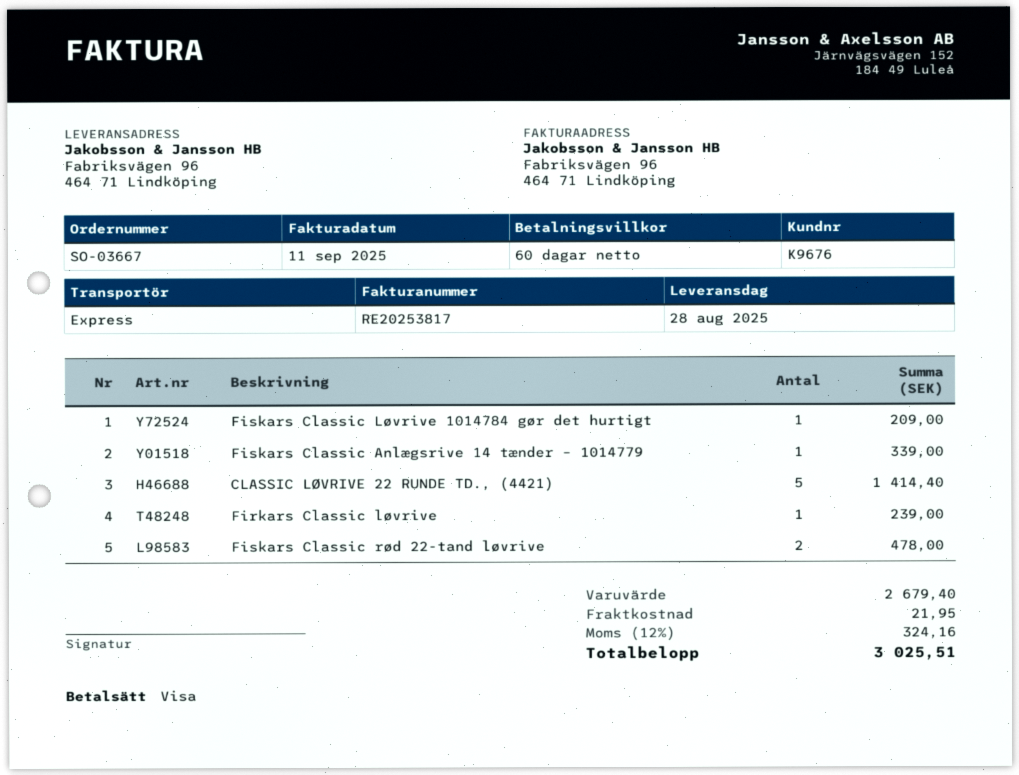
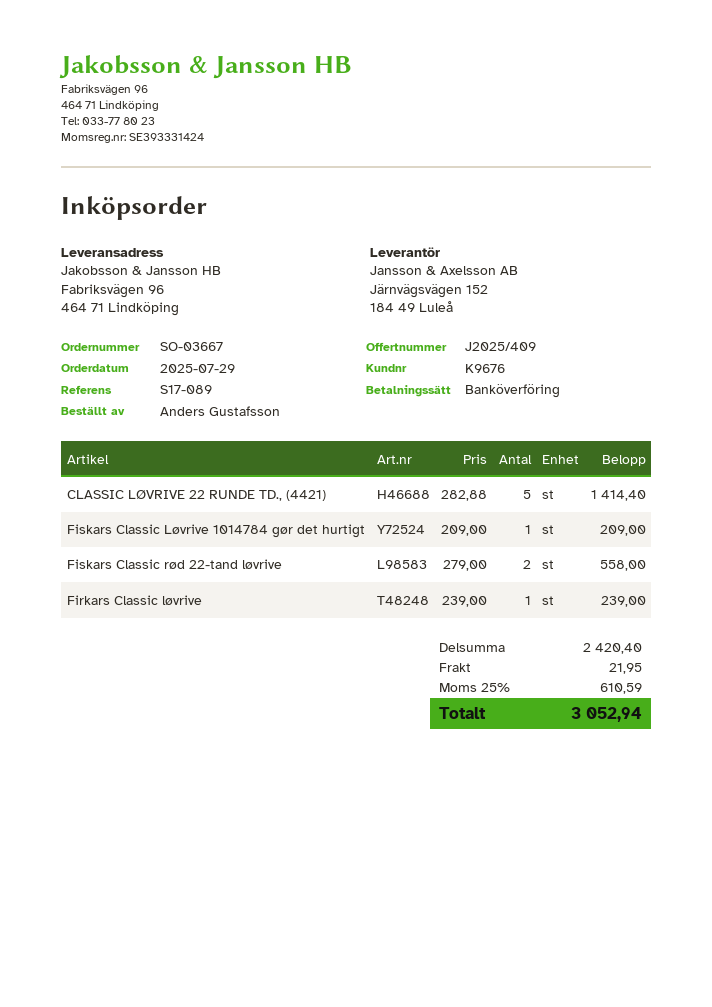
payment method: Visa -> bank transfer
Fiskars Classic Anlægsrive 14 tænder – 1014779: 1 for 339.00 -> none
Fiskars Classic rød 22-tand løvrive: 2 for 478.00 -> 2 for 558.00
subtotal: 2679.40 -> 2420.40
tax: 12% = 324.16 -> 25% = 610.59
total: 3025.51 -> 3052.94

